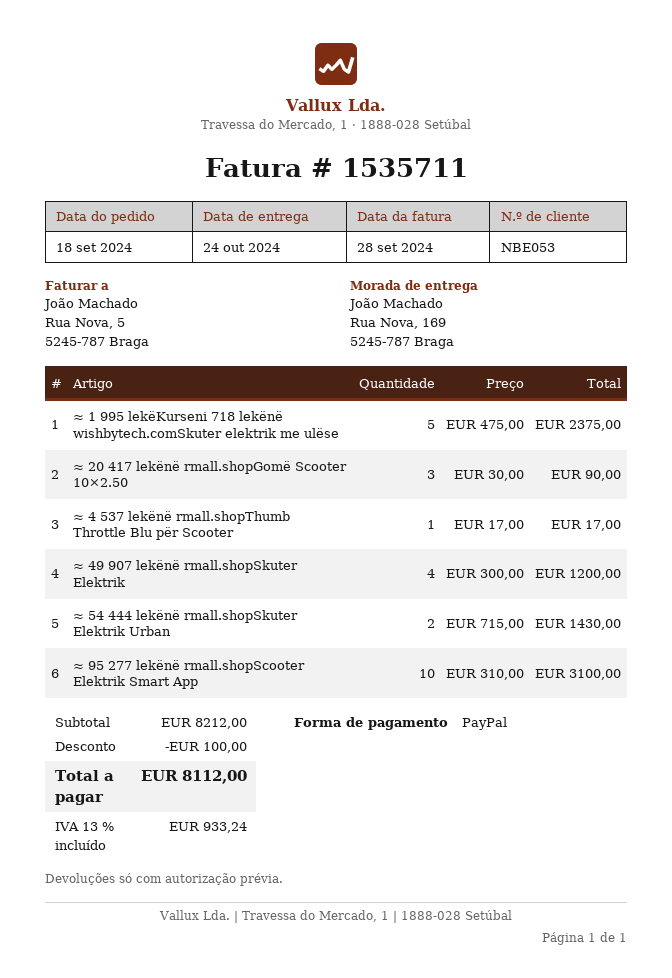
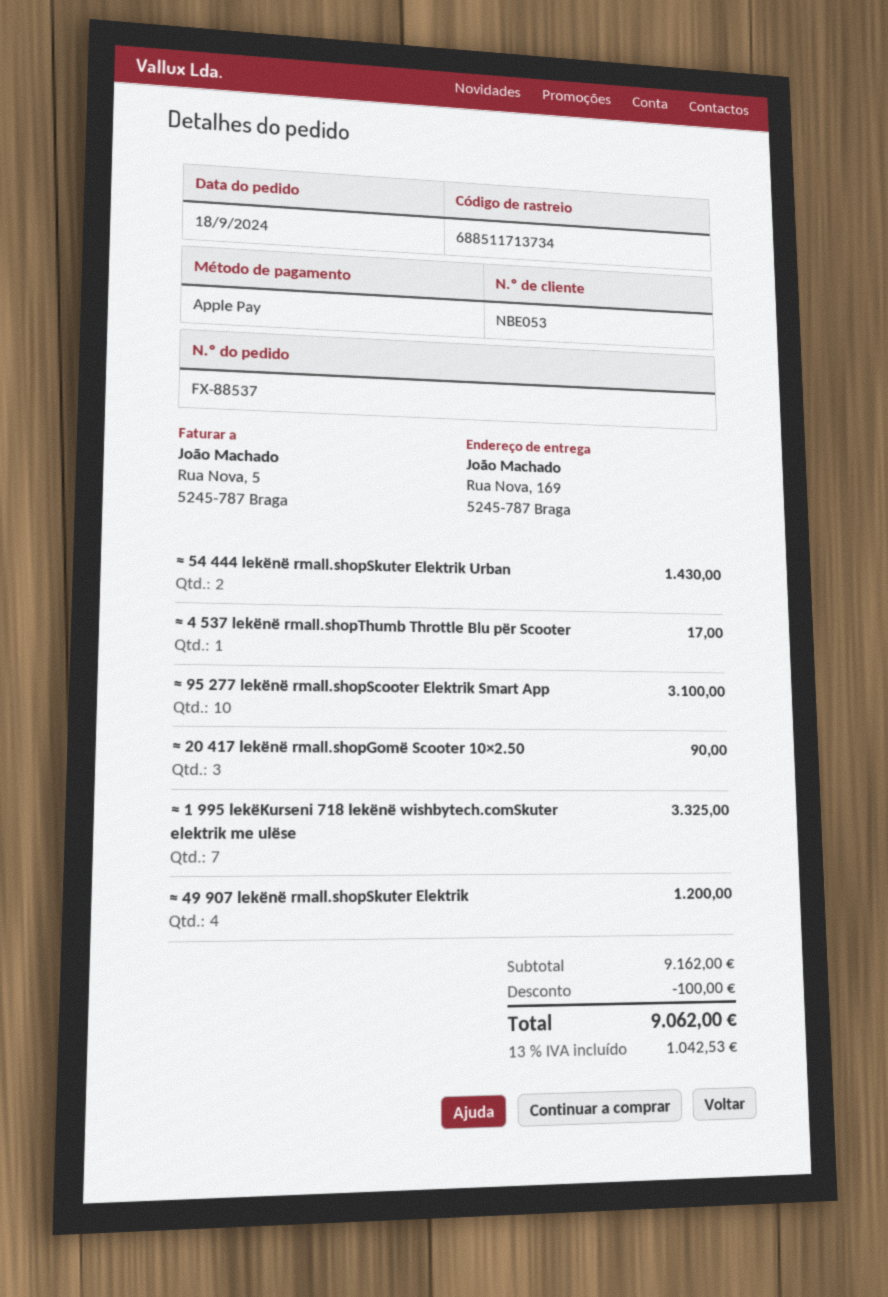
payment method: PayPal -> Apple Pay
≈ 1 995 lekëKurseni 718 lekënë wishbytech.comSkuter elektrik me ulëse: 5 for 2375.00 -> 7 for 3325.00
subtotal: 8212.00 -> 9162.00
tax: 13% = 933.24 -> 13% = 1042.53
total: 8112.00 -> 9062.00

